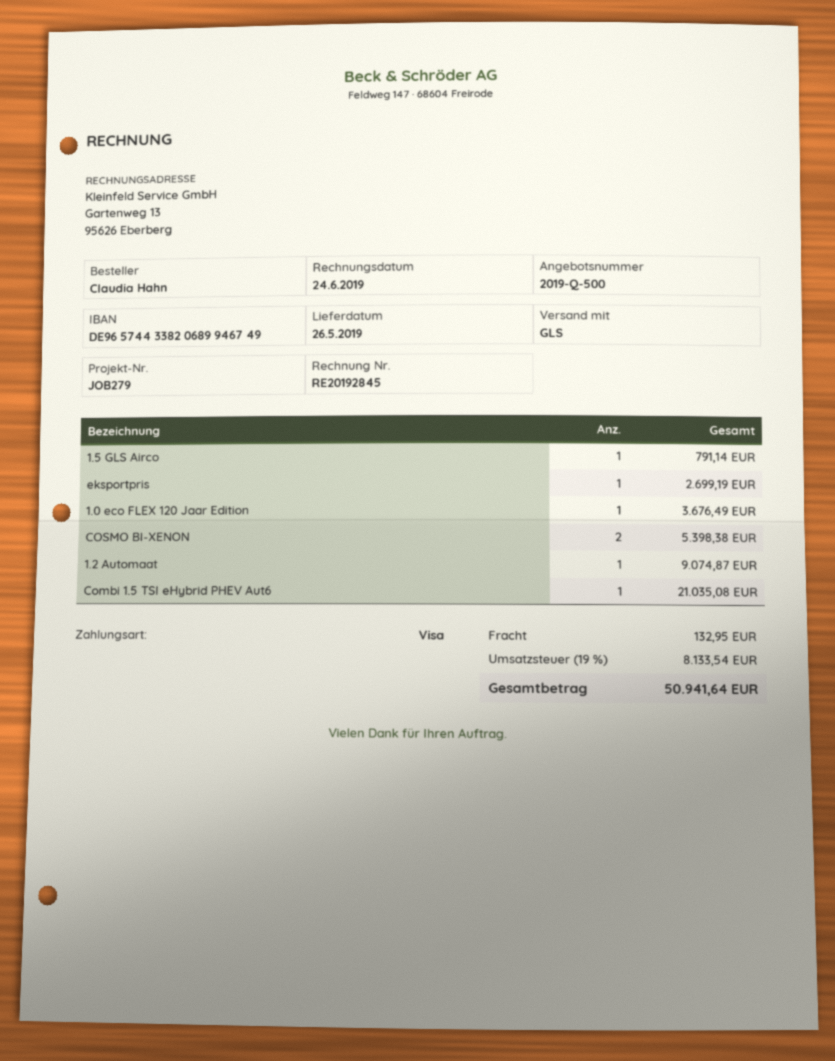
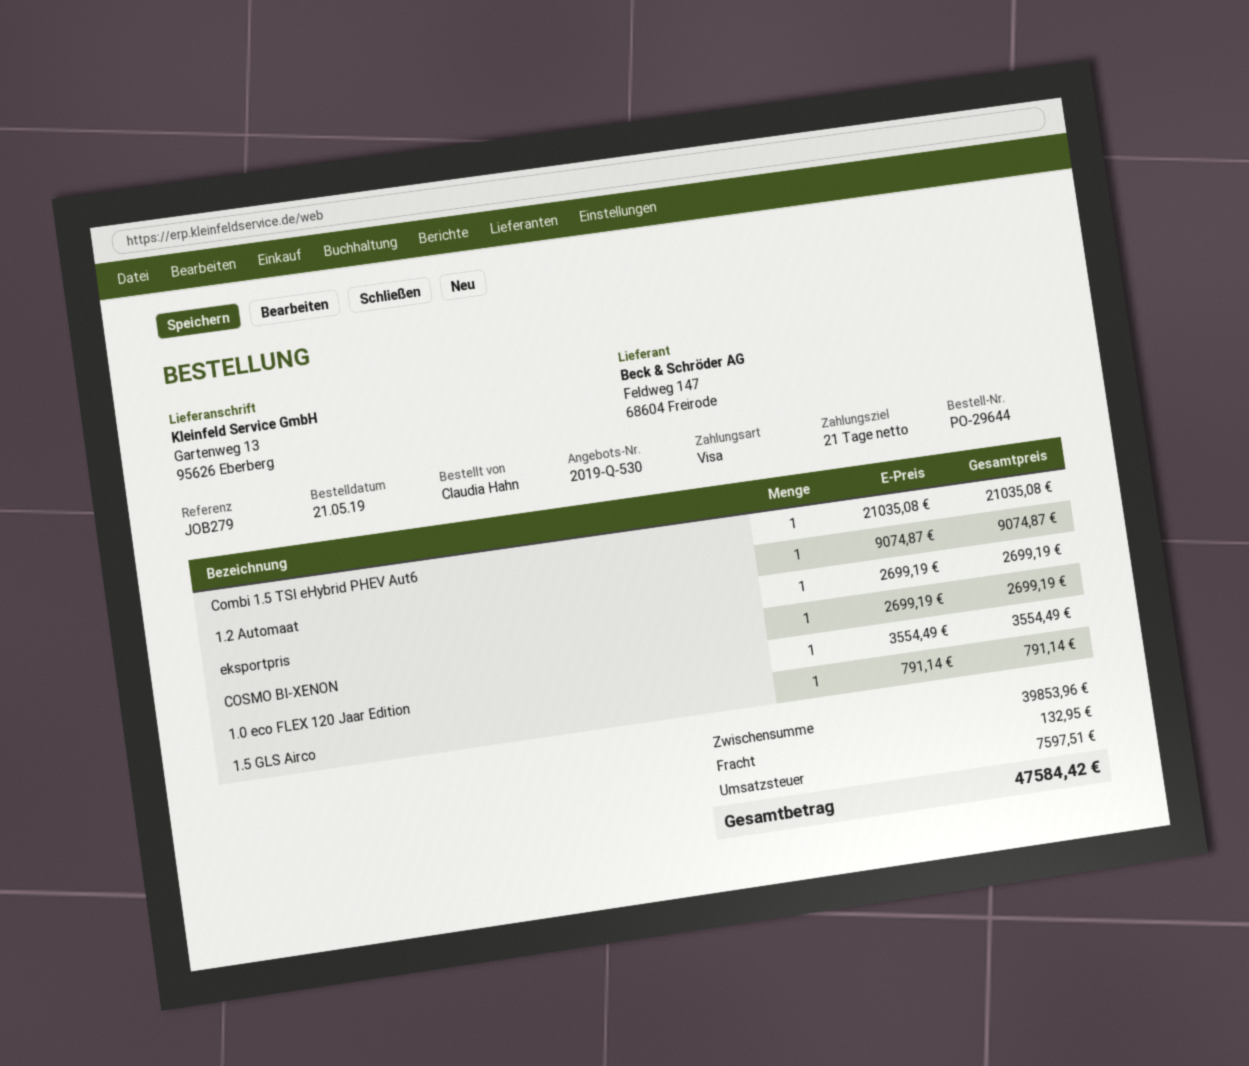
quote number: 2019-Q-500 -> 2019-Q-530
1.0 eco FLEX 120 Jaar Edition: 1 for 3676.49 -> 1 for 3554.49
COSMO BI-XENON: 2 for 5398.38 -> 1 for 2699.19
tax: 8133.54 -> 7597.51
total: 50941.64 -> 47584.42

